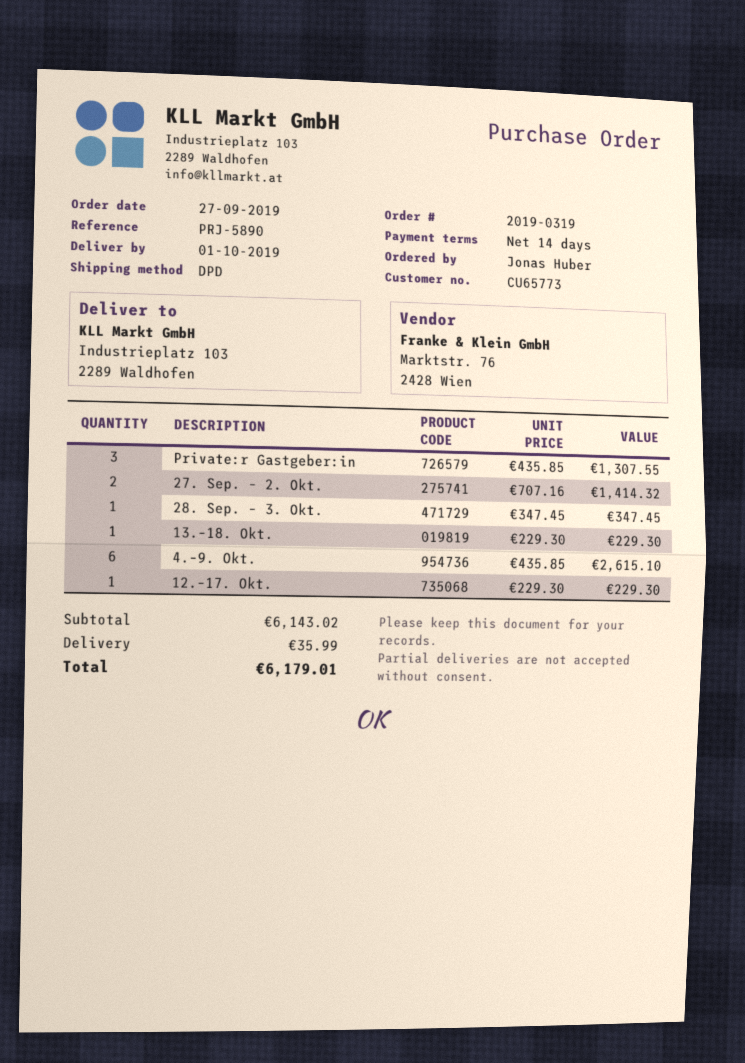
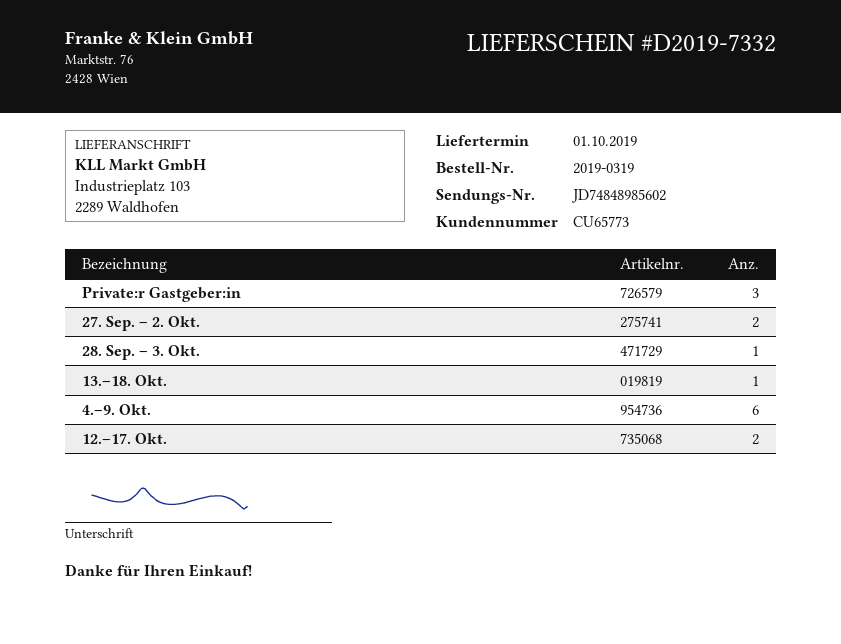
12.–17. Okt.: 1 -> 2

